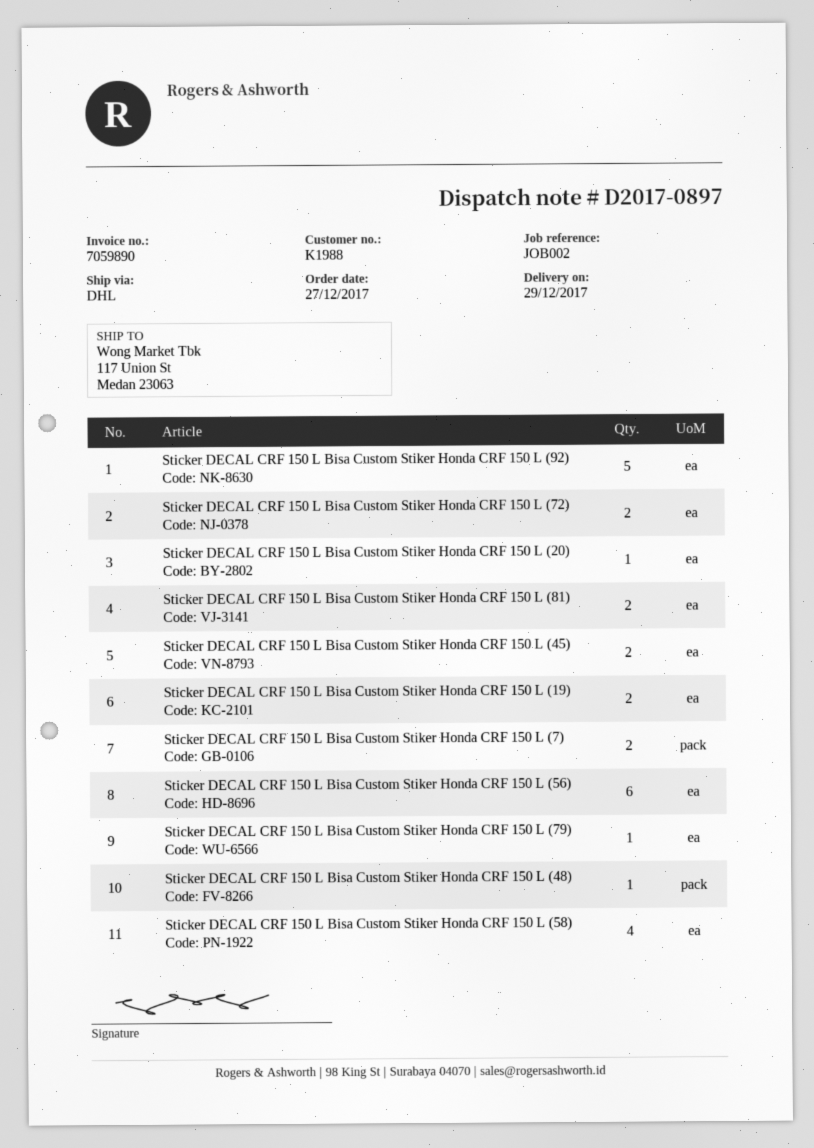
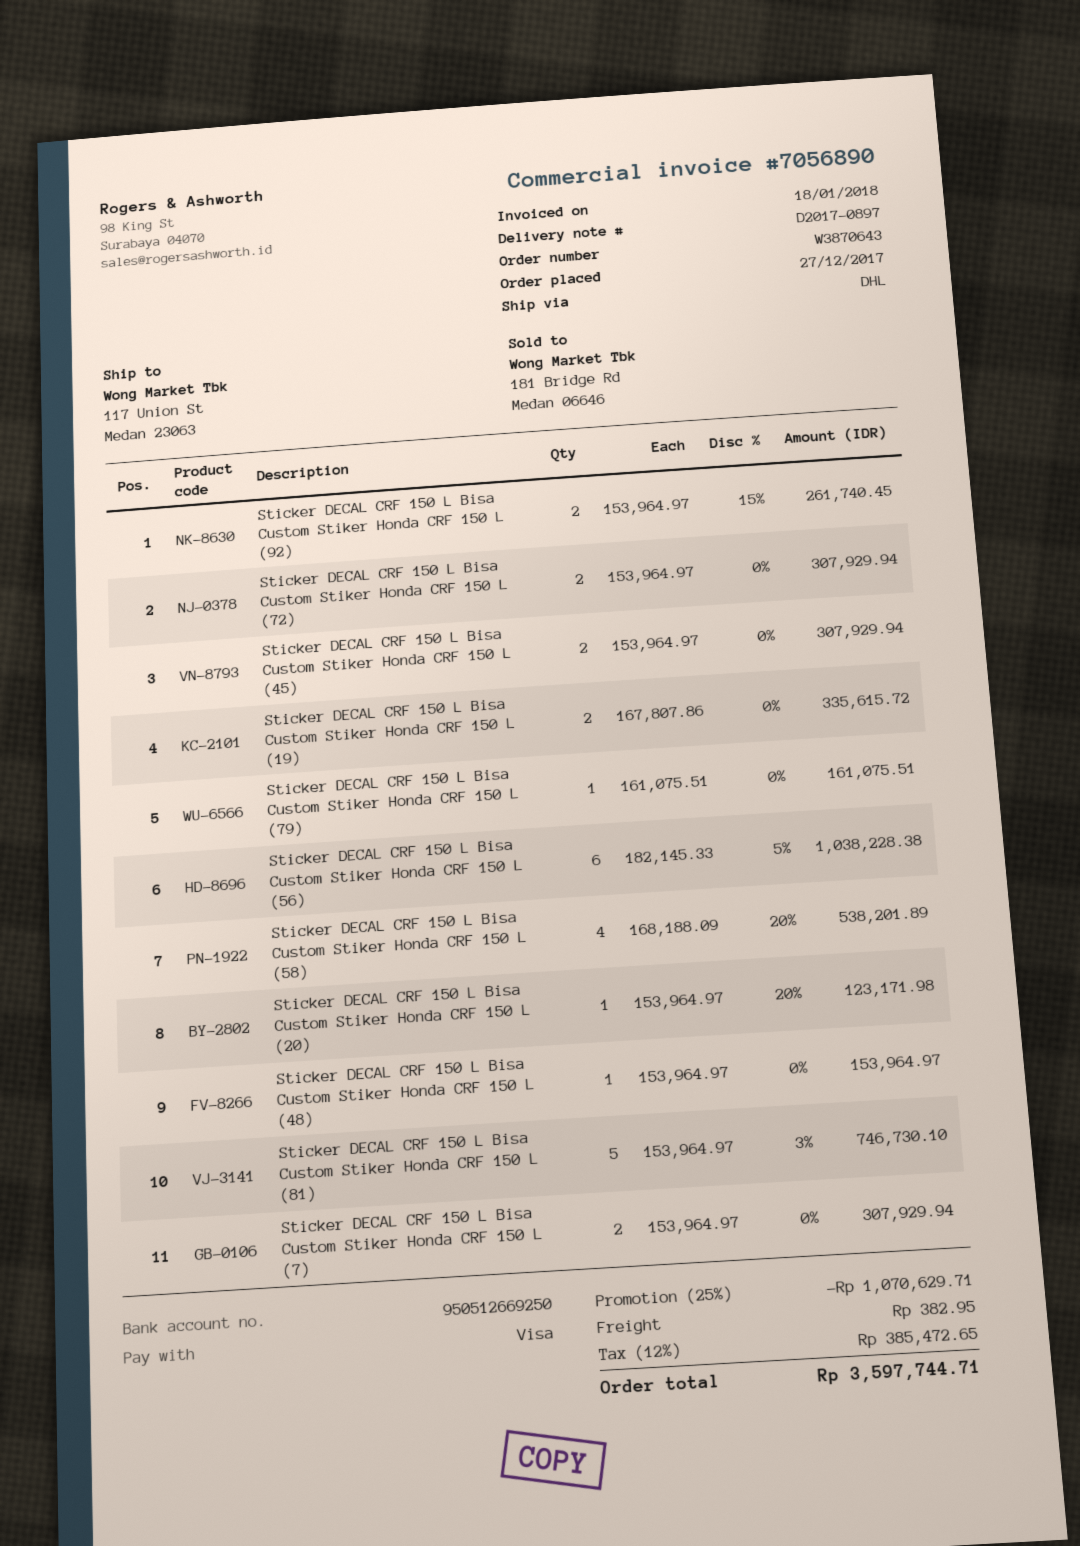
invoice number: 7059890 -> 7056890
Sticker DECAL CRF 150 L Bisa Custom Stiker Honda CRF 150 L (92): 5 -> 2
Sticker DECAL CRF 150 L Bisa Custom Stiker Honda CRF 150 L (81): 2 -> 5

